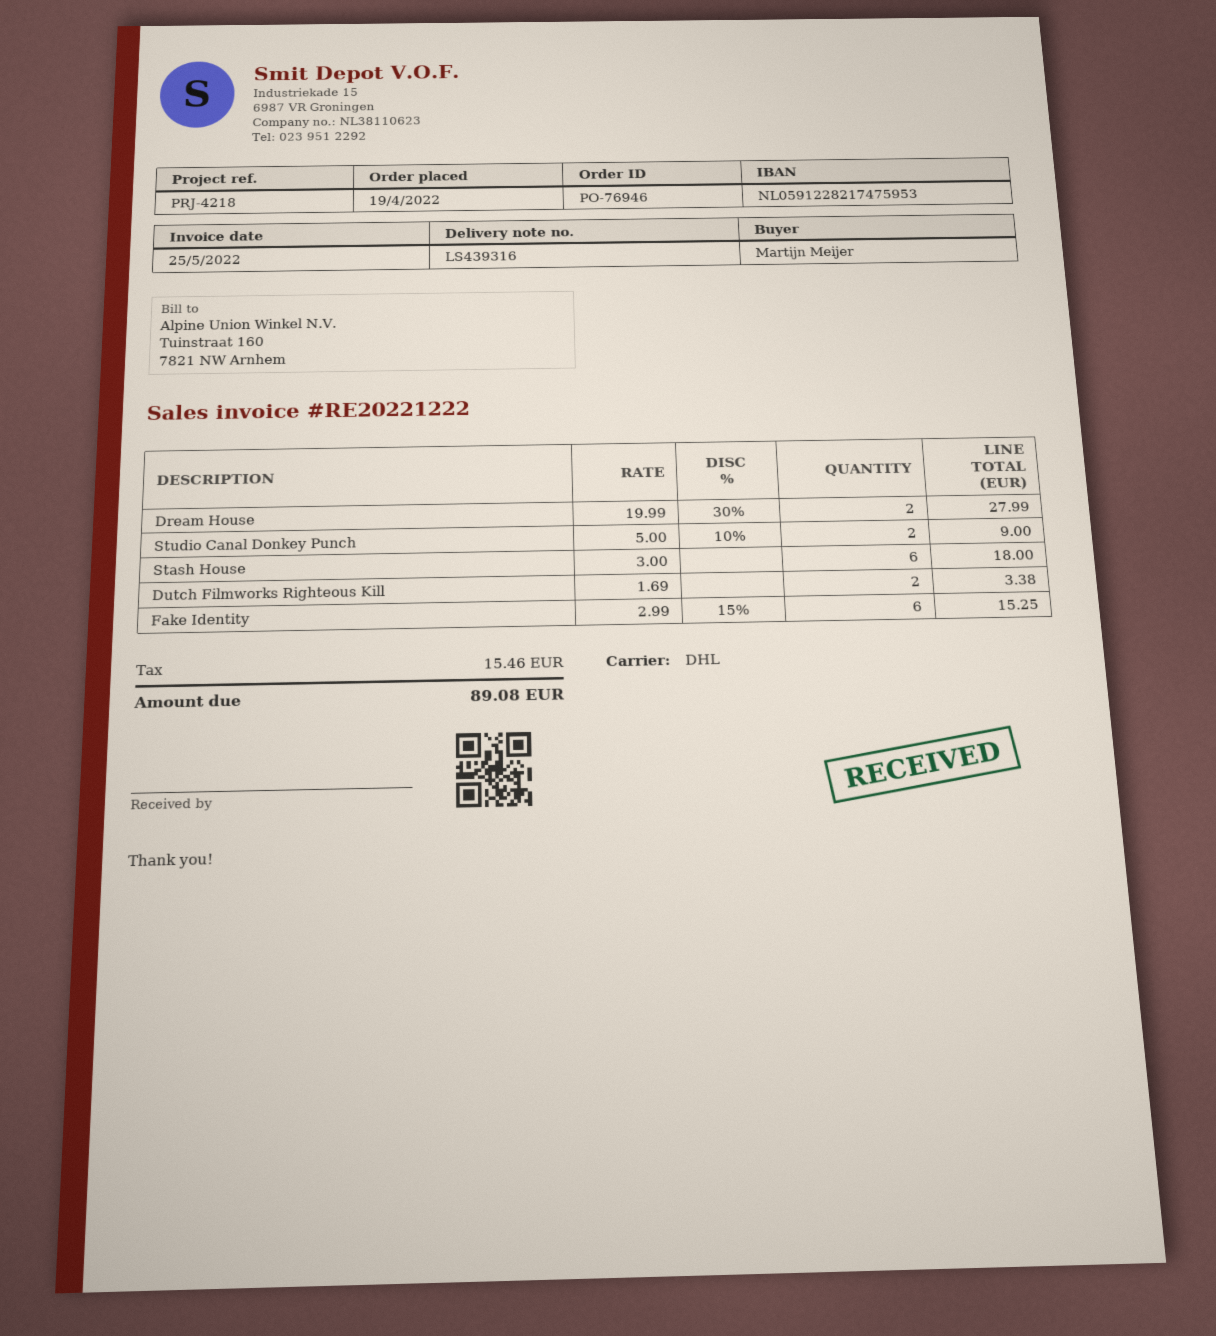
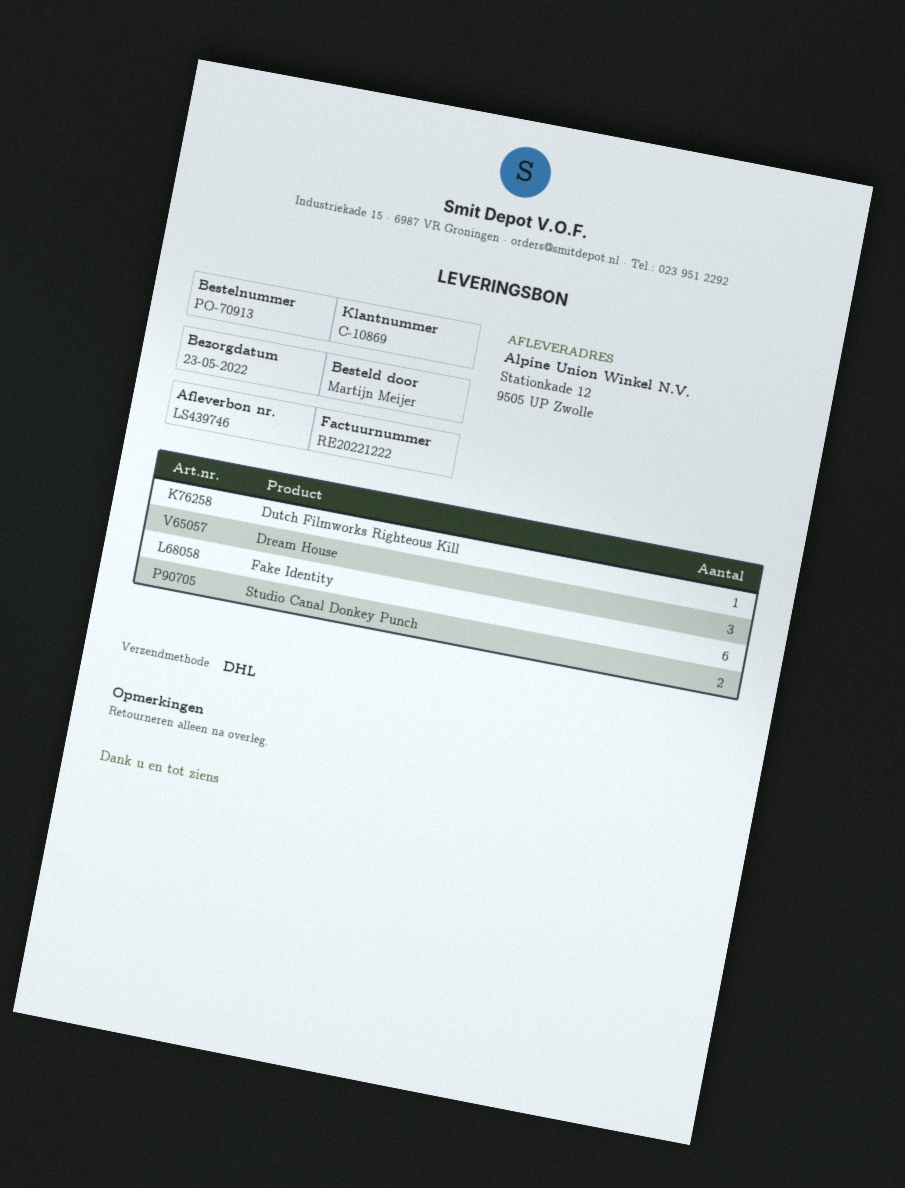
order number: PO-76946 -> PO-70913
delivery note number: LS439316 -> LS439746
Dream House: 2 -> 3
Stash House: 6 -> none
Dutch Filmworks Righteous Kill: 2 -> 1

